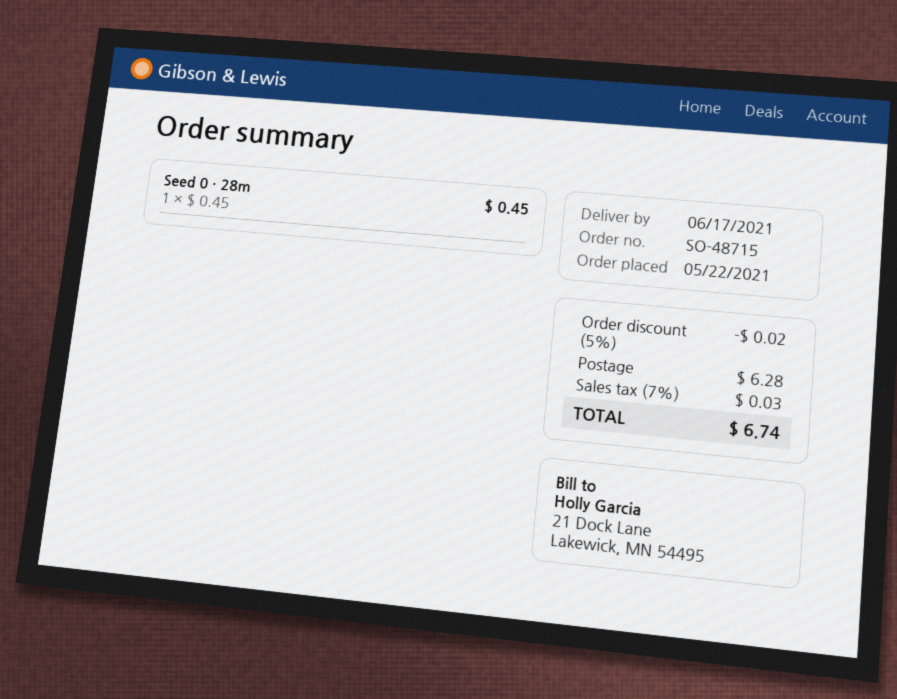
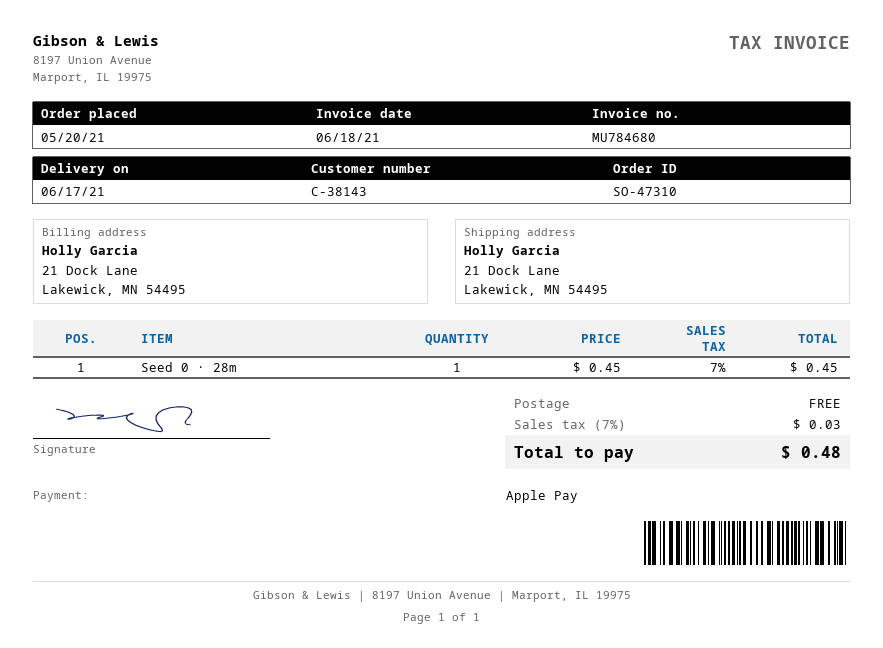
order number: SO-48715 -> SO-47310
order date: 2021-05-22 -> 2021-05-20
discount: 5% = 0.02 -> none
shipping: 6.28 -> 0.00
total: 6.74 -> 0.48

